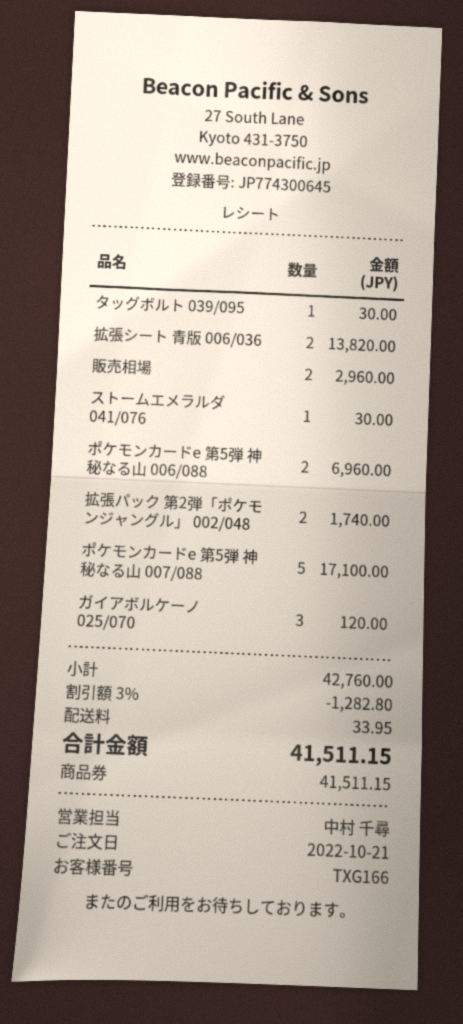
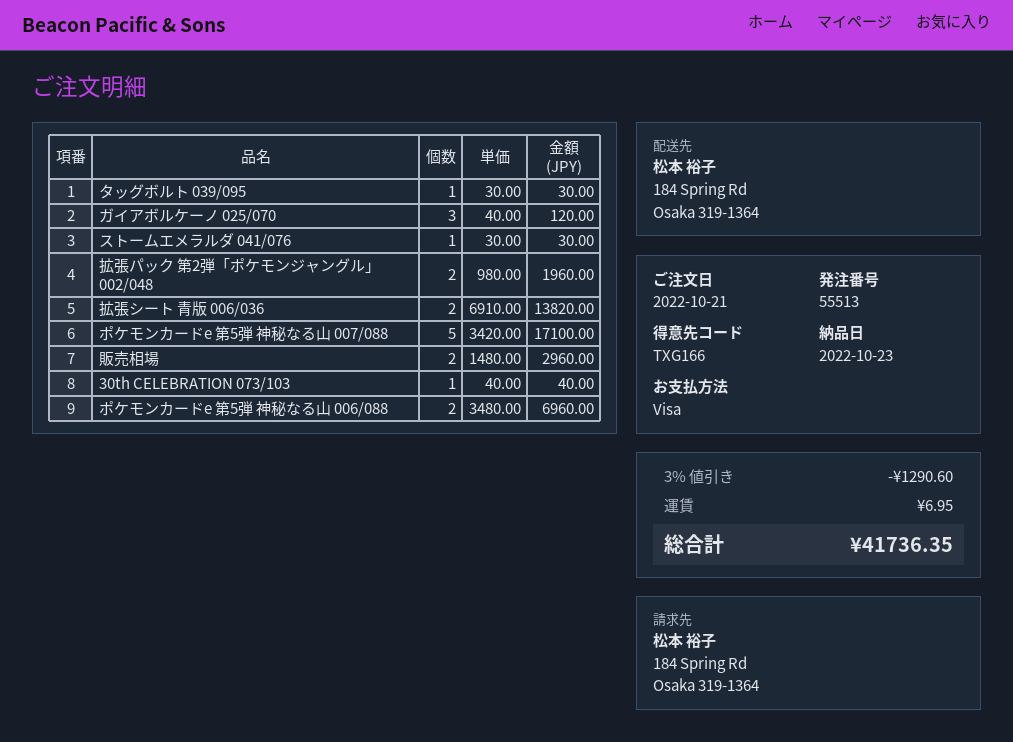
payment method: gift card -> Visa
拡張パック 第2弾「ポケモンジャングル」 002/048: 2 for 1740.00 -> 2 for 1960.00
30th CELEBRATION 073/103: none -> 1 for 40.00
discount: 3% = 1282.80 -> 3% = 1290.60
shipping: 33.95 -> 6.95
total: 41511.15 -> 41736.35

